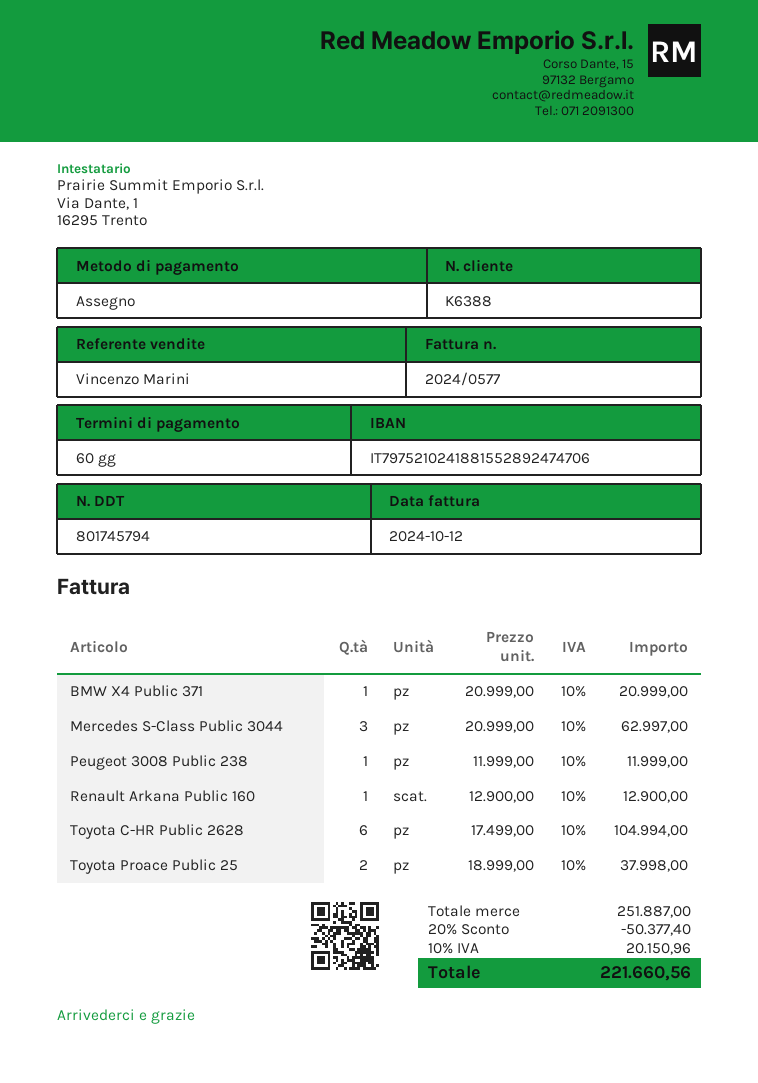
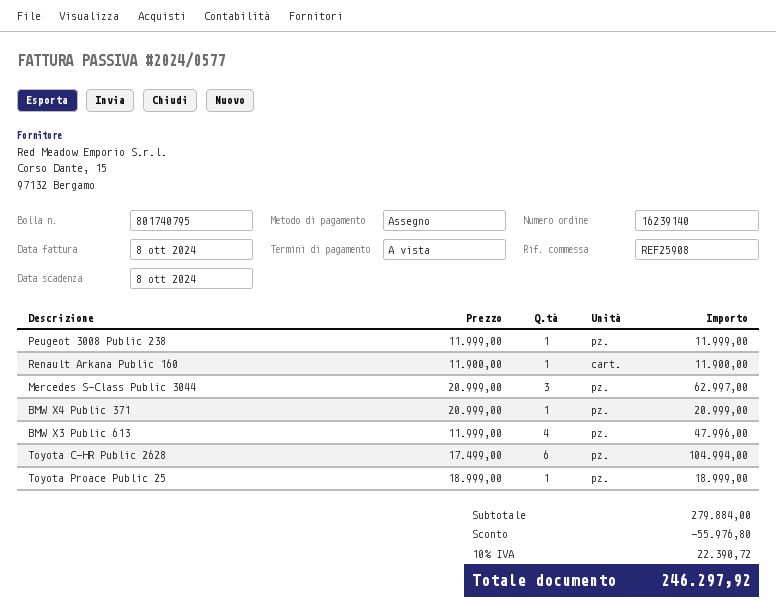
delivery note number: 801745794 -> 801740795
invoice date: 2024-10-12 -> 2024-10-08
payment terms: 60 days -> on receipt
Renault Arkana Public 160: 1 x 12900.00 = 12900.00 -> 1 x 11900.00 = 11900.00
Toyota Proace Public 25: 2 x 18999.00 = 37998.00 -> 1 x 18999.00 = 18999.00
BMW X3 Public 613: none -> 4 x 11999.00 = 47996.00
subtotal: 251887.00 -> 279884.00
discount: 50377.40 -> 55976.80
tax: 10% = 20150.96 -> 10% = 22390.72
total: 221660.56 -> 246297.92

